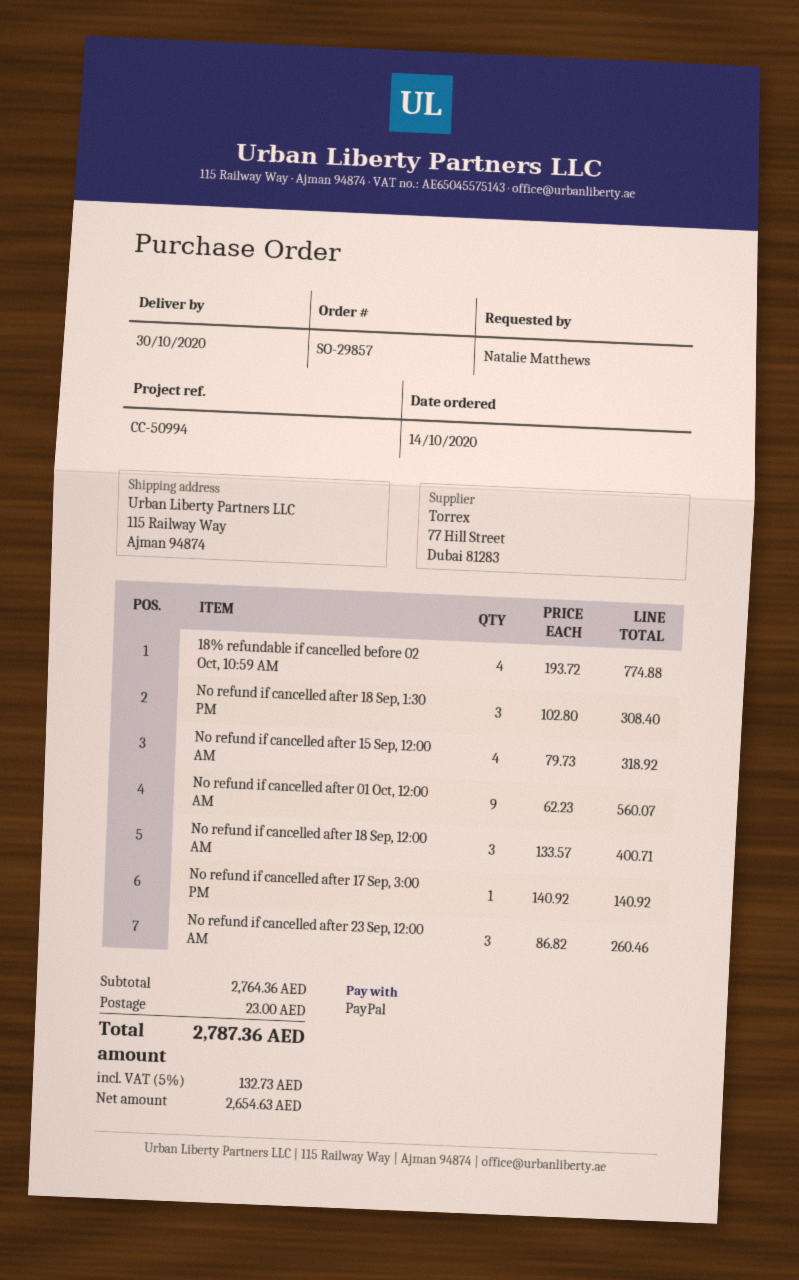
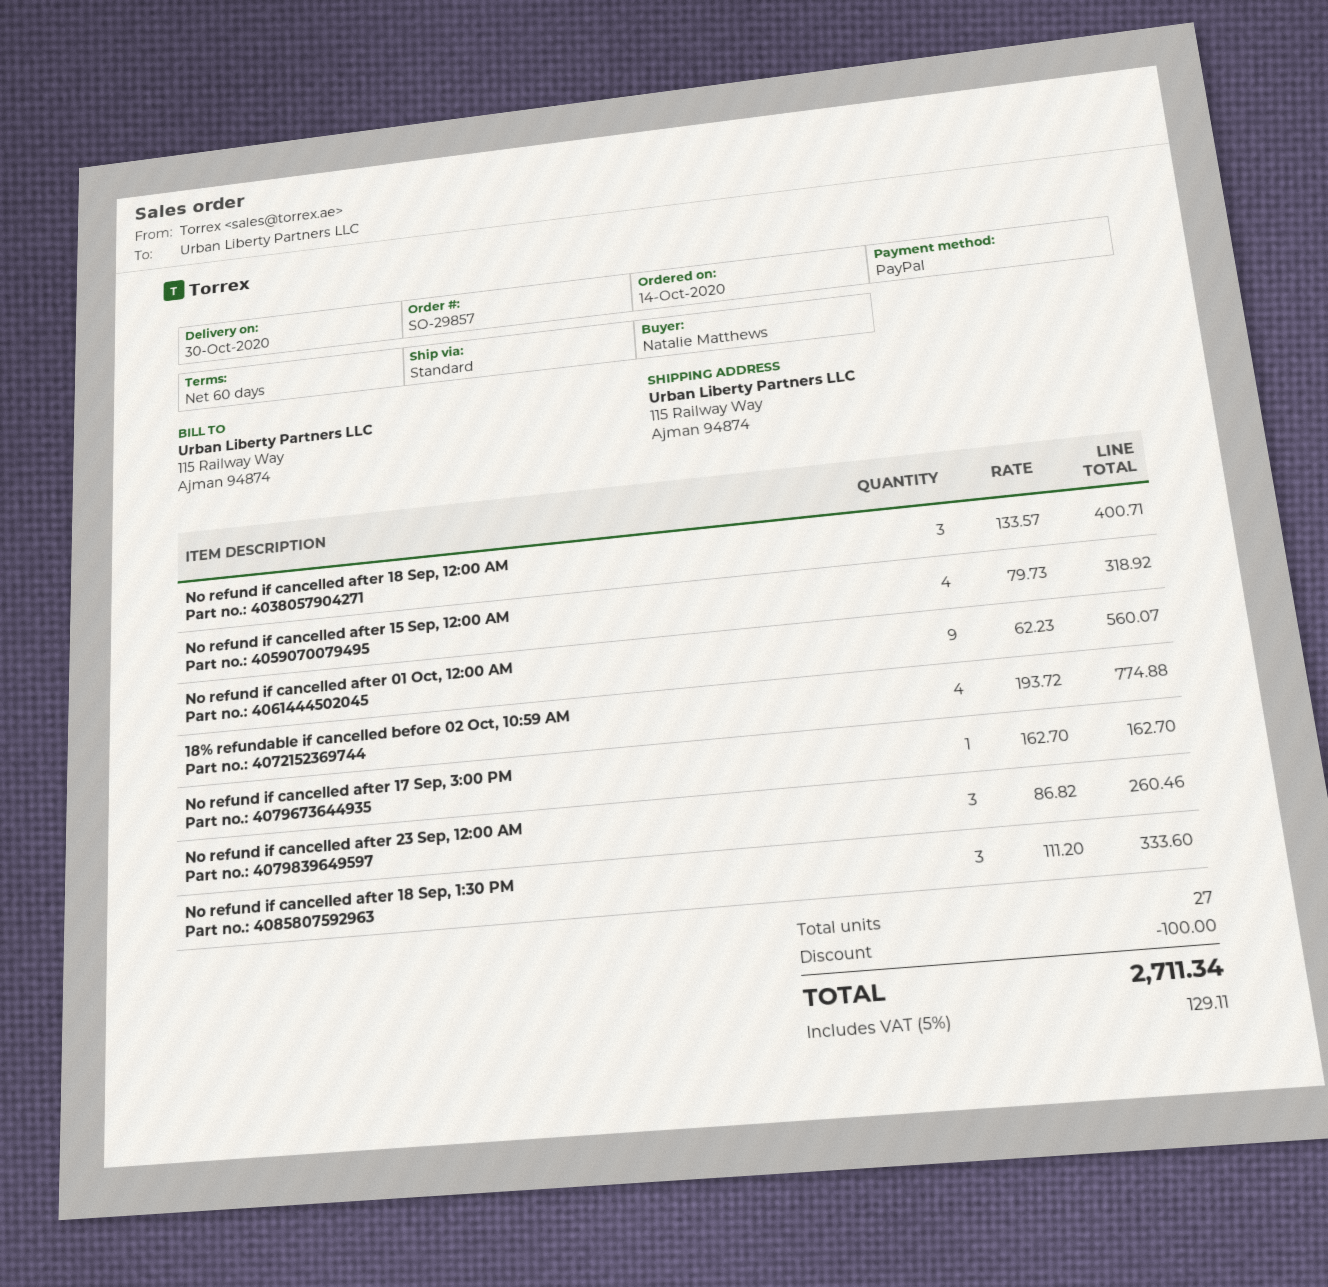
No refund if cancelled after 18 Sep, 1:30 PM: 3 x 102.80 = 308.40 -> 3 x 111.20 = 333.60
No refund if cancelled after 17 Sep, 3:00 PM: 1 x 140.92 = 140.92 -> 1 x 162.70 = 162.70
discount: none -> 100.00
shipping: 23.00 -> none
tax: 5% = 132.73 -> 5% = 129.11
total: 2787.36 -> 2711.34

